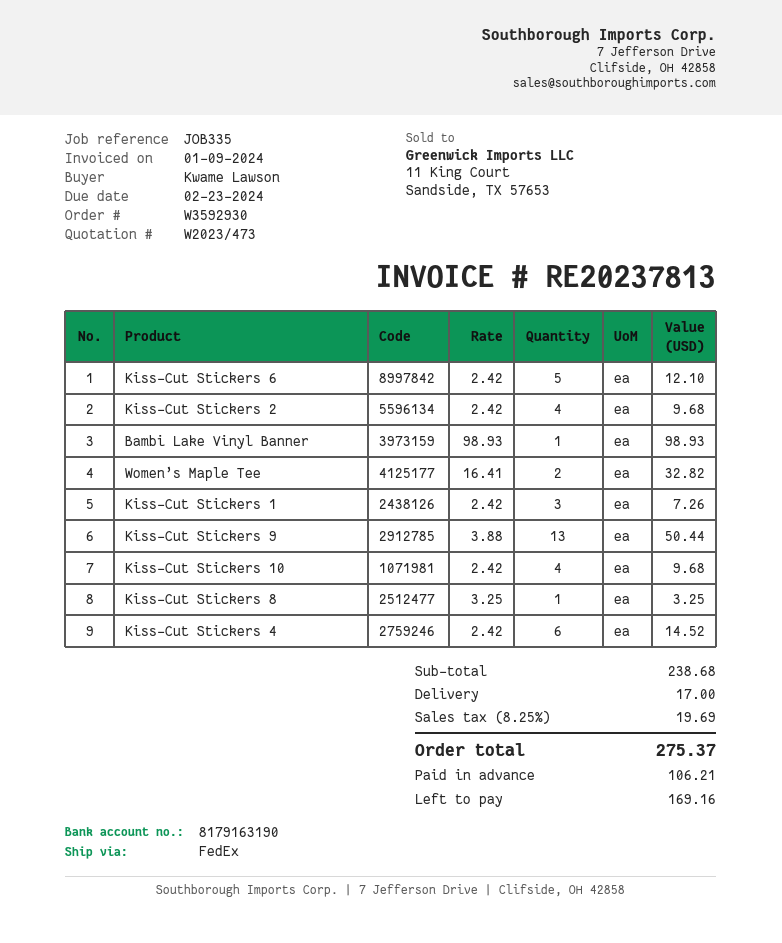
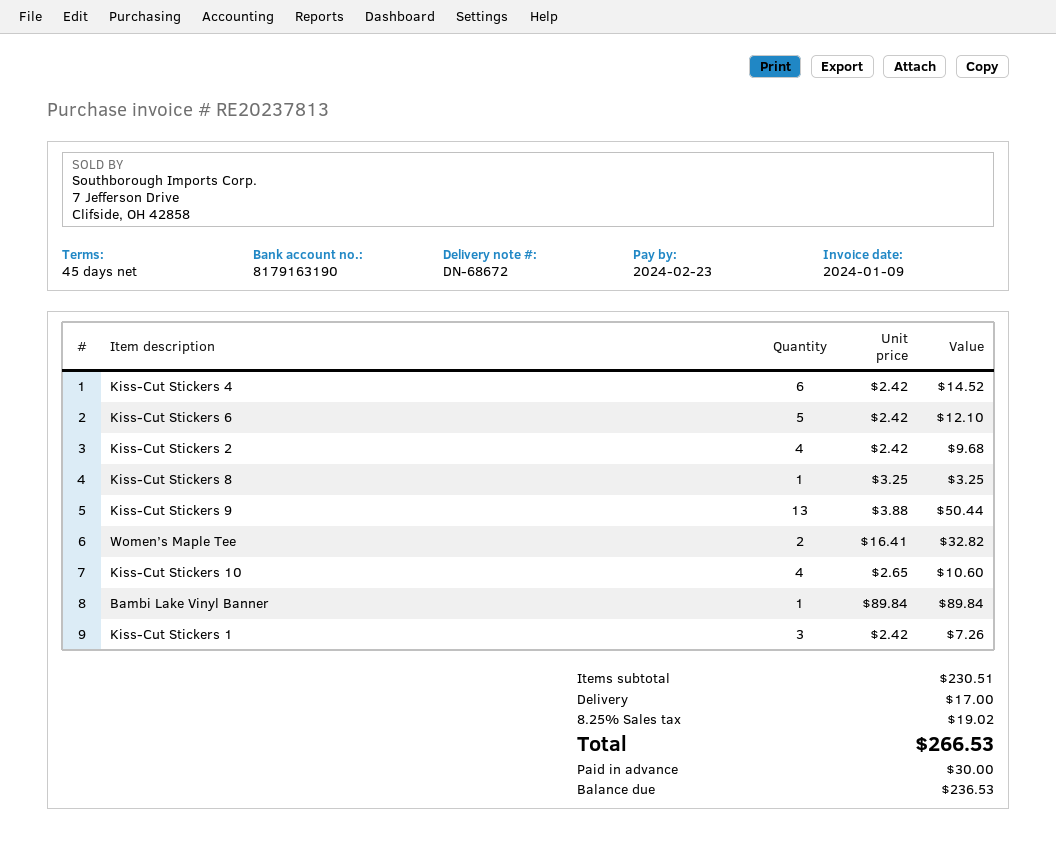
Bambi Lake Vinyl Banner: 1 x 98.93 = 98.93 -> 1 x 89.84 = 89.84
Kiss-Cut Stickers 10: 4 x 2.42 = 9.68 -> 4 x 2.65 = 10.60
subtotal: 238.68 -> 230.51
tax: 8.25% = 19.69 -> 8.25% = 19.02
total: 275.37 -> 266.53
deposit: 106.21 -> 30.00
balance: 169.16 -> 236.53

